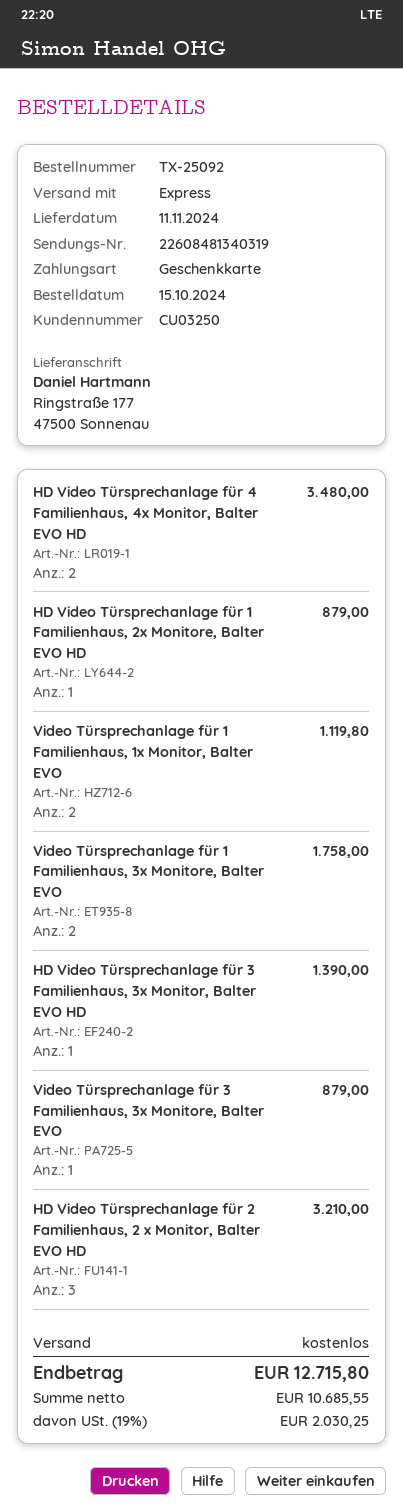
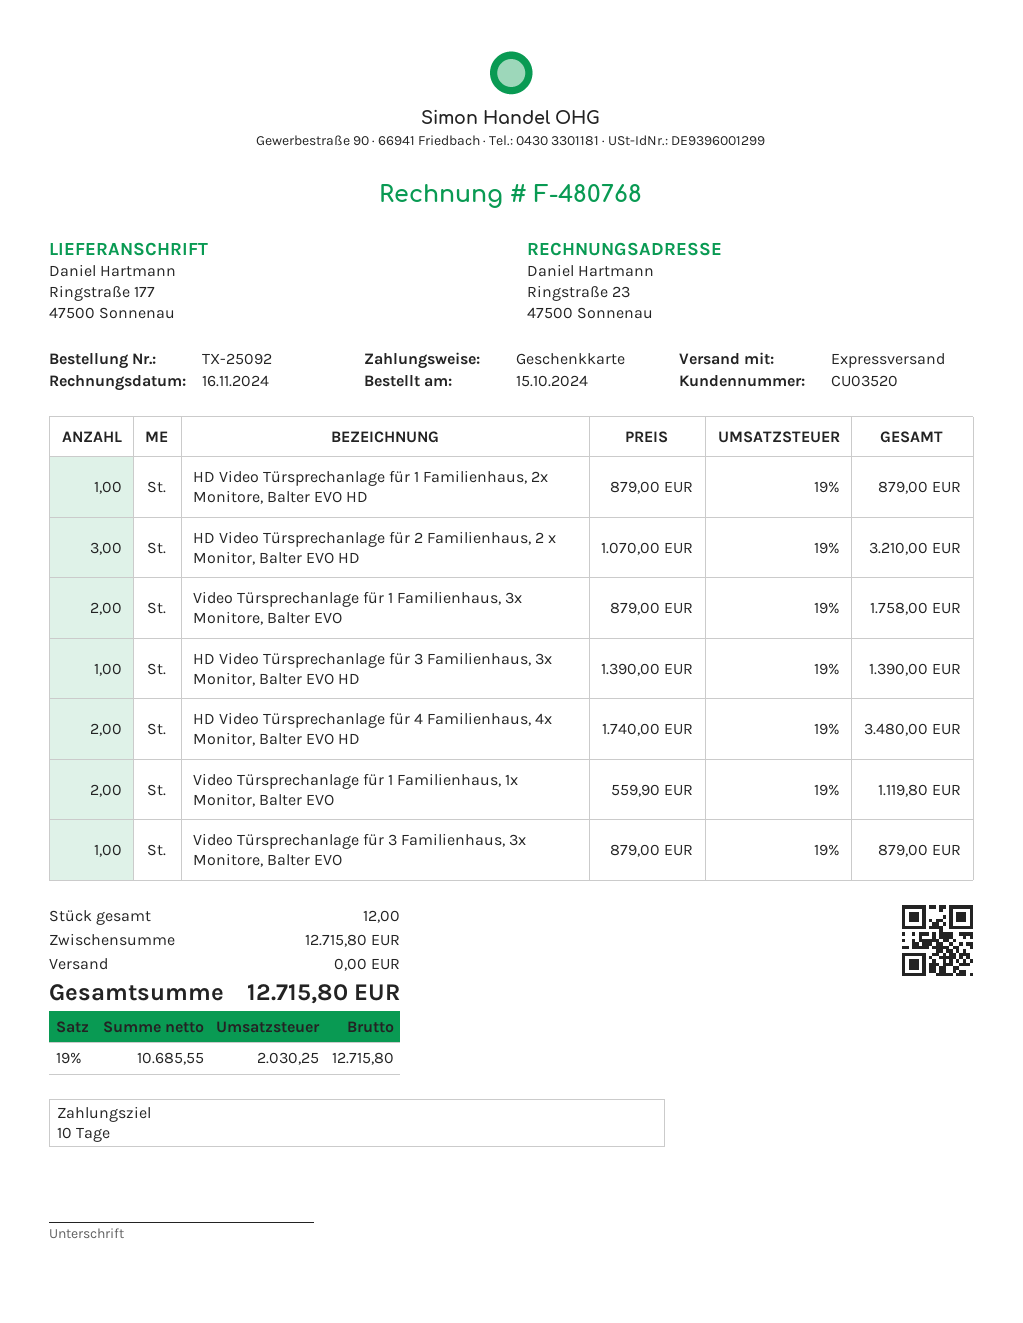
customer number: CU03250 -> CU03520

